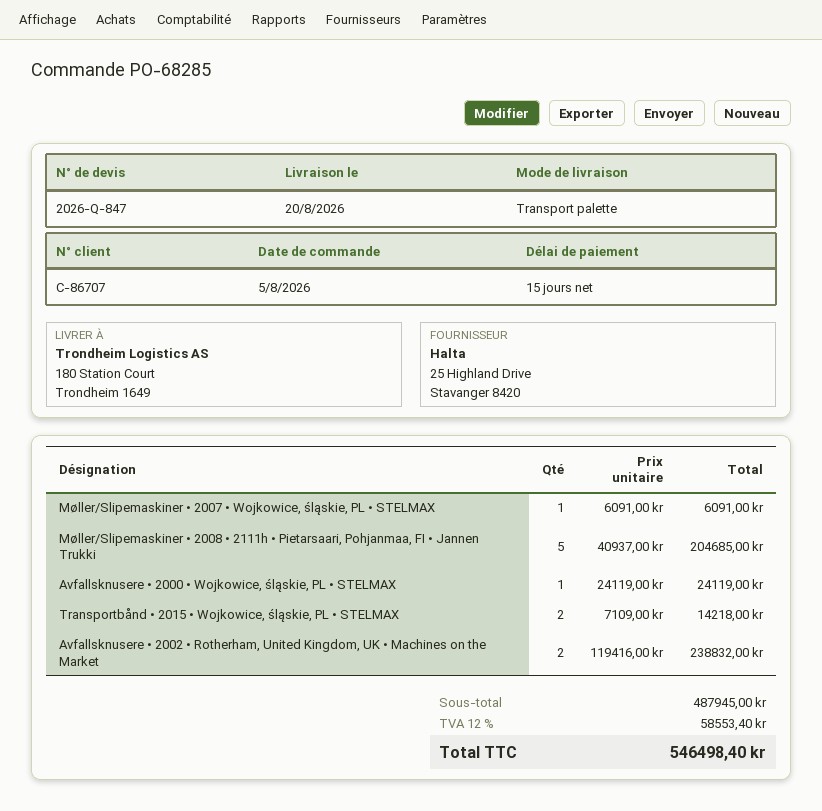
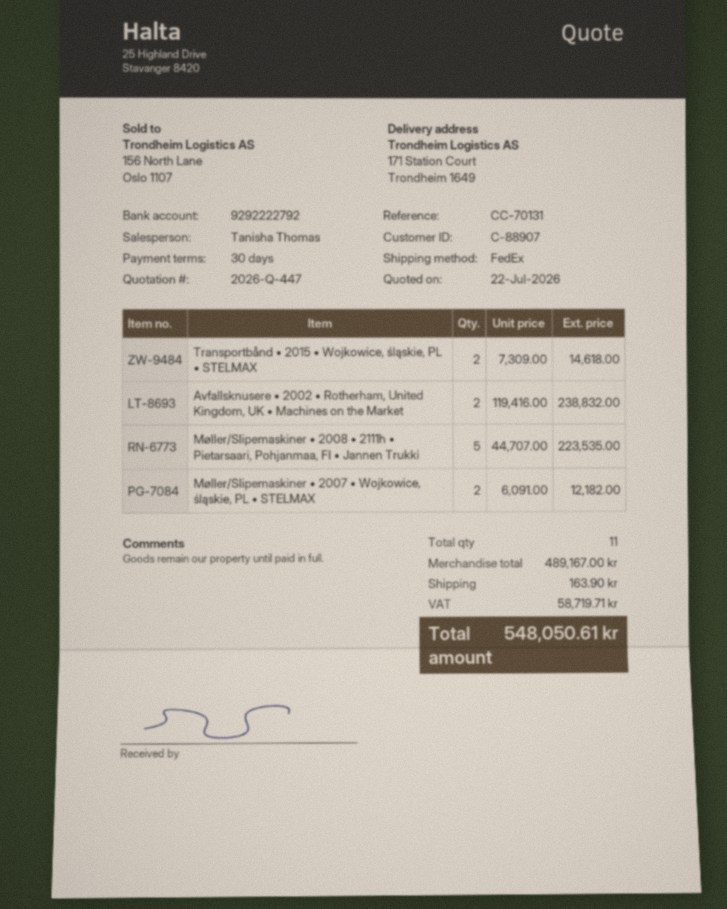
quote number: 2026-Q-847 -> 2026-Q-447
payment terms: 15 days -> 30 days
customer number: C-86707 -> C-88907
shipping method: pallet freight -> FedEx
ship to: 180 Station Court, Trondheim 1649 -> 171 Station Court, Trondheim 1649
Møller/Slipemaskiner • 2007 • Wojkowice, śląskie, PL • STELMAX: 1 x 6091.00 = 6091.00 -> 2 x 6091.00 = 12182.00
Møller/Slipemaskiner • 2008 • 2111h • Pietarsaari, Pohjanmaa, FI • Jannen Trukki: 5 x 40937.00 = 204685.00 -> 5 x 44707.00 = 223535.00
Avfallsknusere • 2000 • Wojkowice, śląskie, PL • STELMAX: 1 x 24119.00 = 24119.00 -> none
Transportbånd • 2015 • Wojkowice, śląskie, PL • STELMAX: 2 x 7109.00 = 14218.00 -> 2 x 7309.00 = 14618.00
subtotal: 487945.00 -> 489167.00
shipping: none -> 163.90
tax: 58553.40 -> 58719.71
total: 546498.40 -> 548050.61

